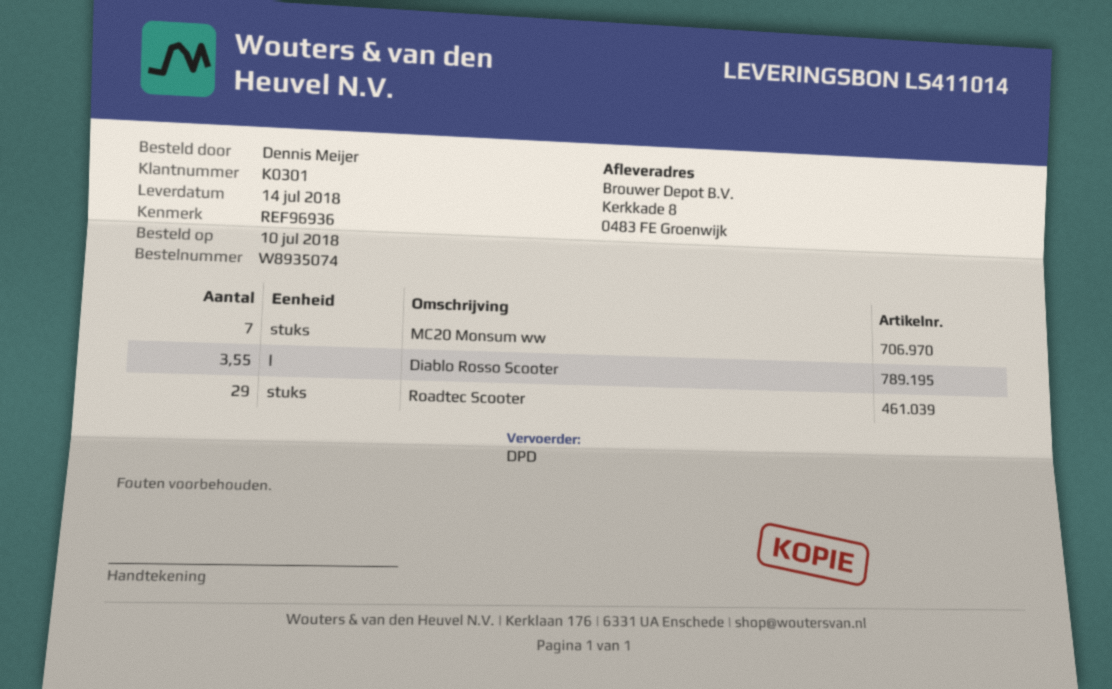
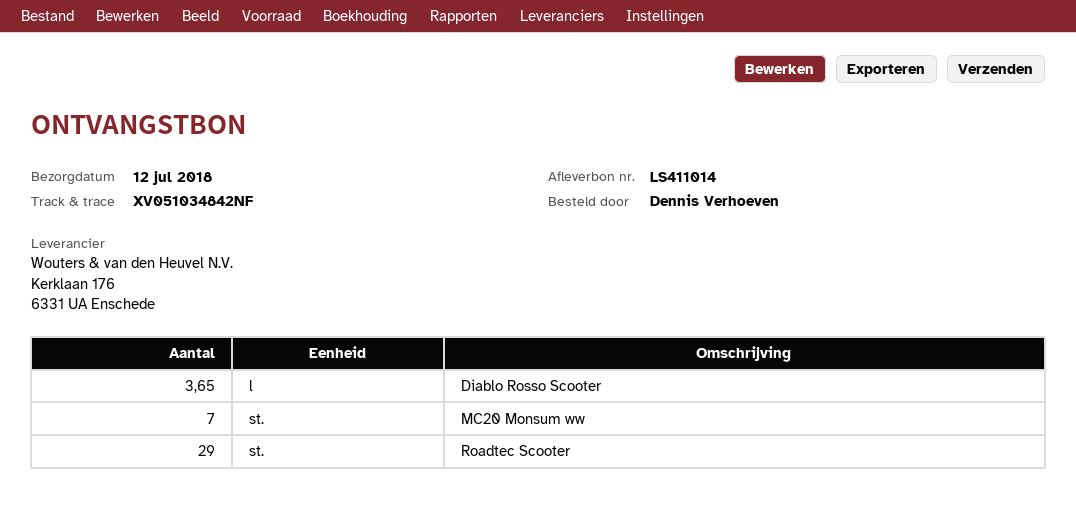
delivery date: 2018-07-14 -> 2018-07-12
ordered by: Dennis Meijer -> Dennis Verhoeven
Diablo Rosso Scooter: 3.55 -> 3.65

